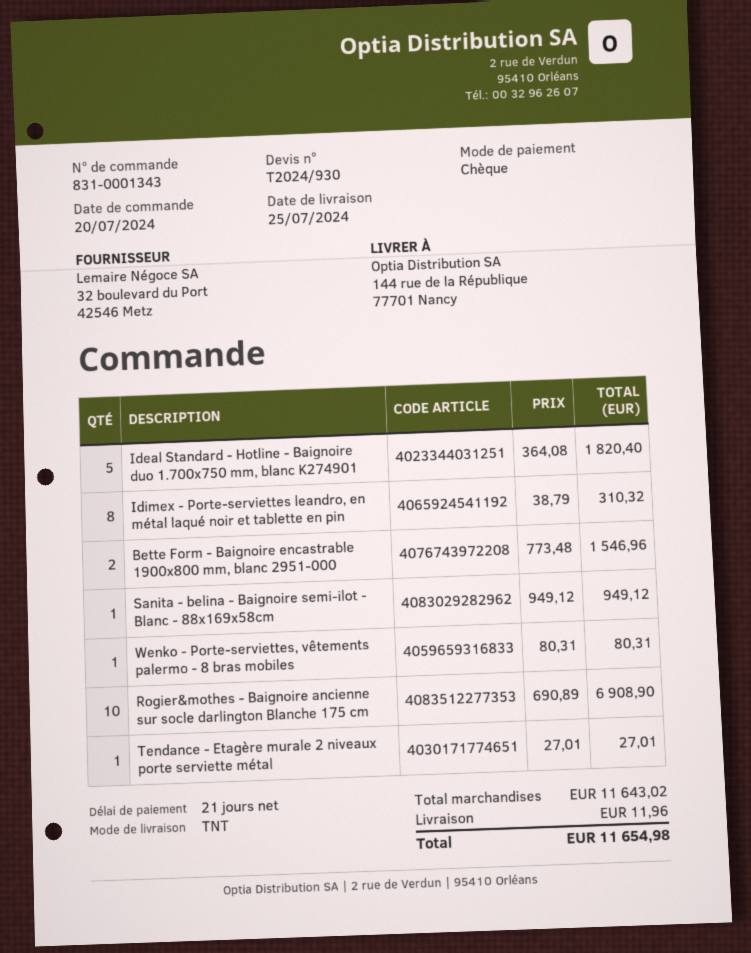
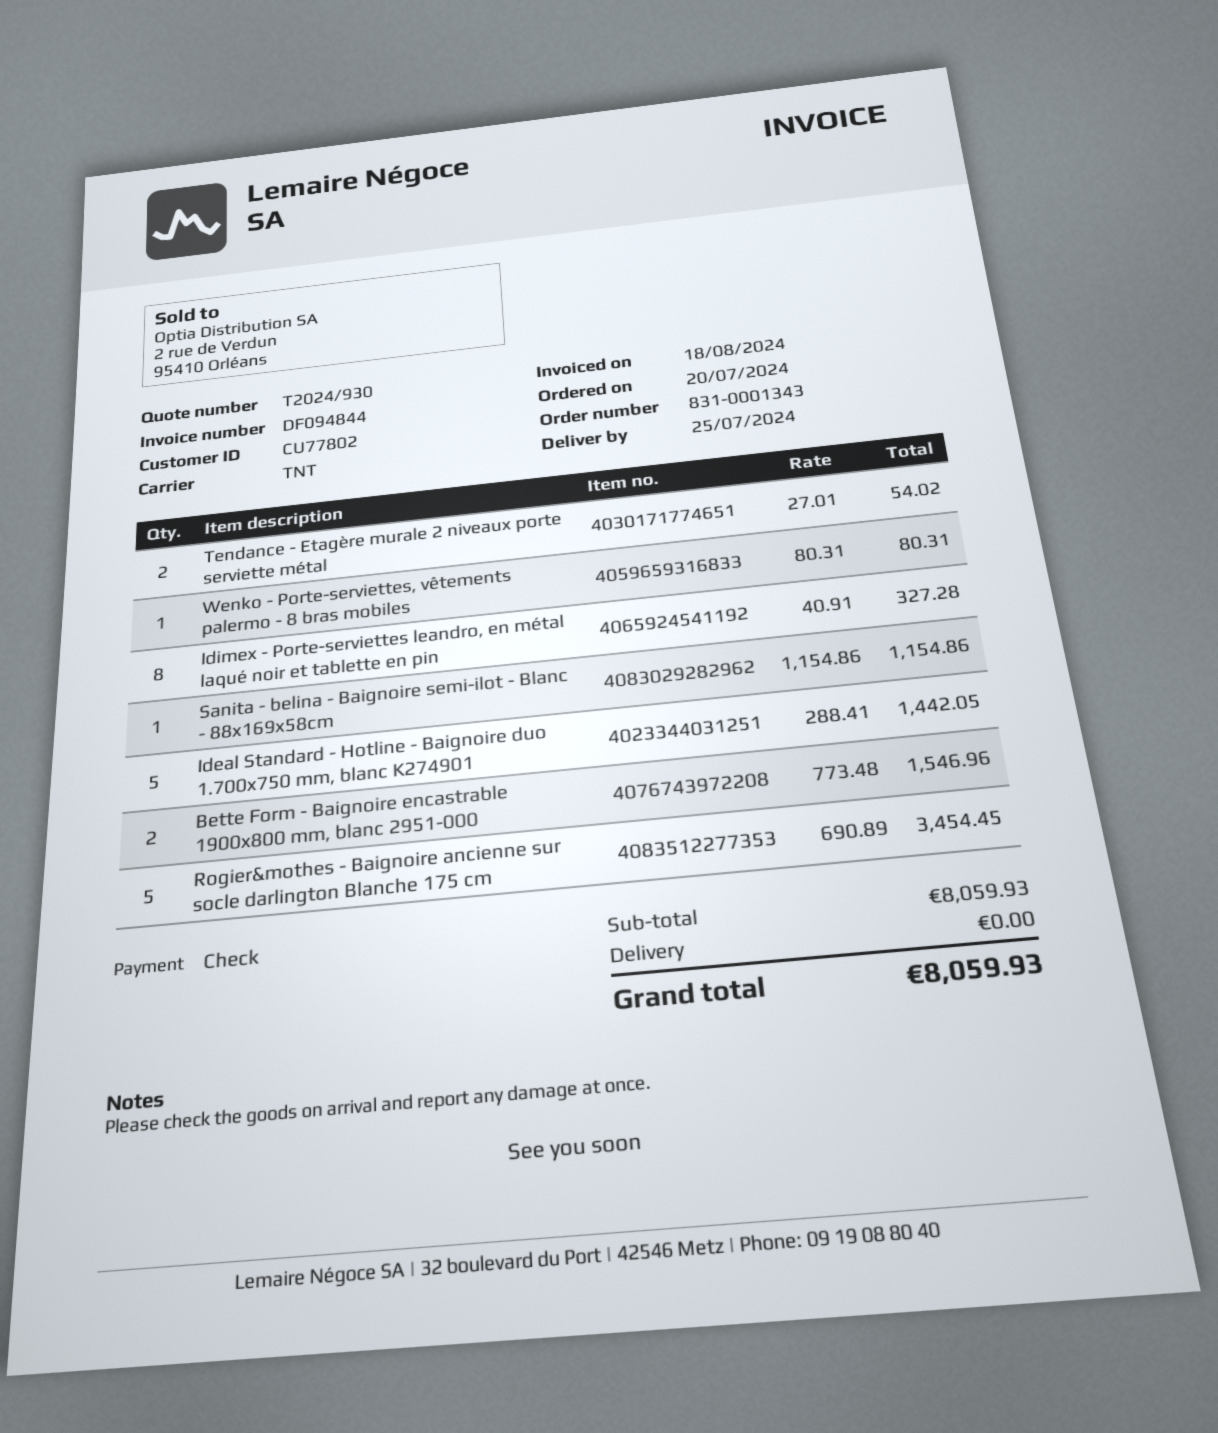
Ideal Standard - Hotline - Baignoire duo 1.700x750 mm, blanc K274901: 5 x 364.08 = 1820.40 -> 5 x 288.41 = 1442.05
Idimex - Porte-serviettes leandro, en métal laqué noir et tablette en pin: 8 x 38.79 = 310.32 -> 8 x 40.91 = 327.28
Sanita - belina - Baignoire semi-ilot - Blanc - 88x169x58cm: 1 x 949.12 = 949.12 -> 1 x 1154.86 = 1154.86
Rogier&mothes - Baignoire ancienne sur socle darlington Blanche 175 cm: 10 x 690.89 = 6908.90 -> 5 x 690.89 = 3454.45
Tendance - Etagère murale 2 niveaux porte serviette métal: 1 x 27.01 = 27.01 -> 2 x 27.01 = 54.02
subtotal: 11643.02 -> 8059.93
shipping: 11.96 -> 0.00
total: 11654.98 -> 8059.93

